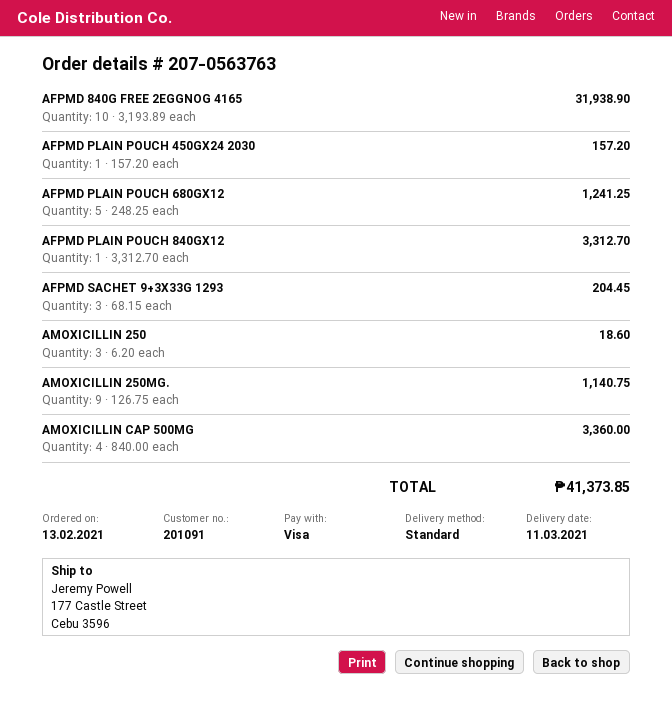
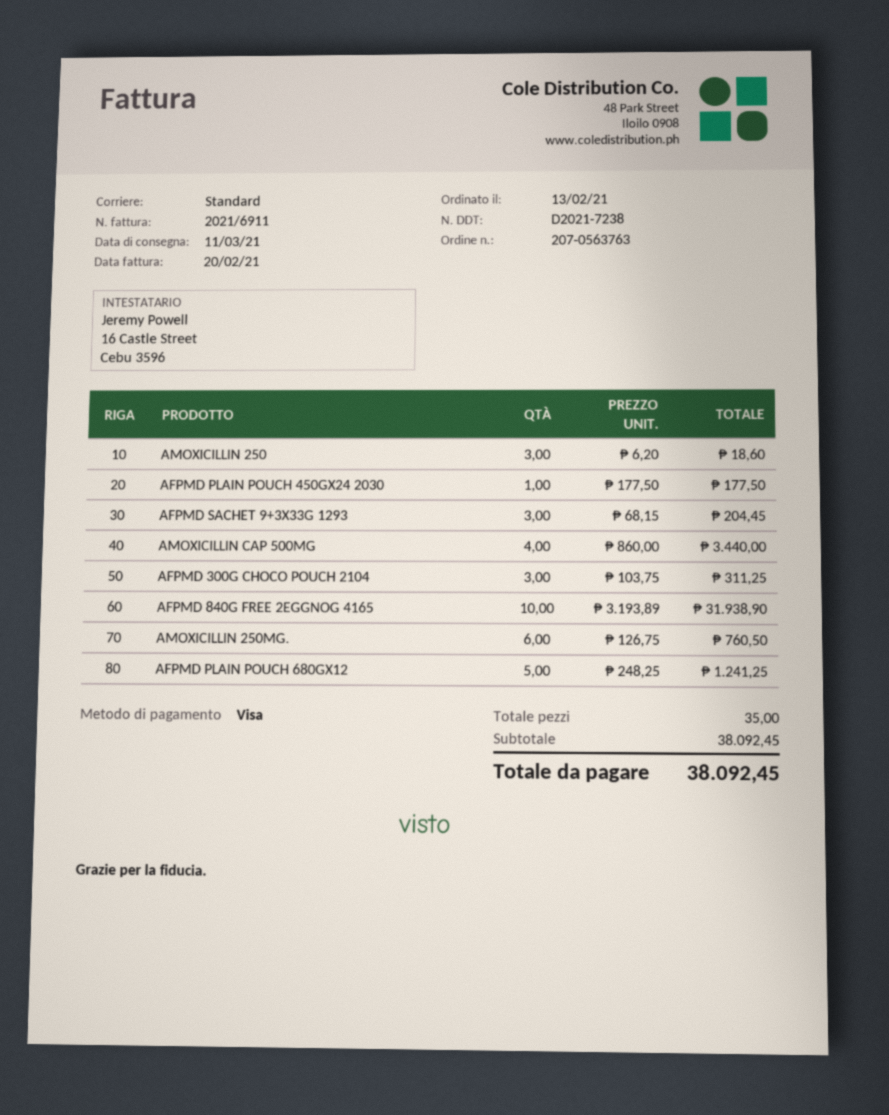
AFPMD PLAIN POUCH 450GX24 2030: 1 x 157.20 = 157.20 -> 1 x 177.50 = 177.50
AFPMD PLAIN POUCH 840GX12: 1 x 3312.70 = 3312.70 -> none
AMOXICILLIN 250MG.: 9 x 126.75 = 1140.75 -> 6 x 126.75 = 760.50
AMOXICILLIN CAP 500MG: 4 x 840.00 = 3360.00 -> 4 x 860.00 = 3440.00
AFPMD 300G CHOCO POUCH 2104: none -> 3 x 103.75 = 311.25
total: 41373.85 -> 38092.45

